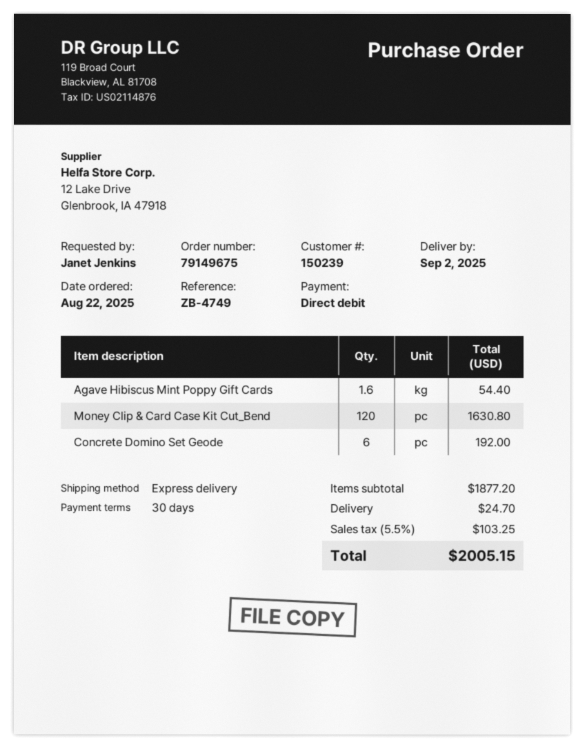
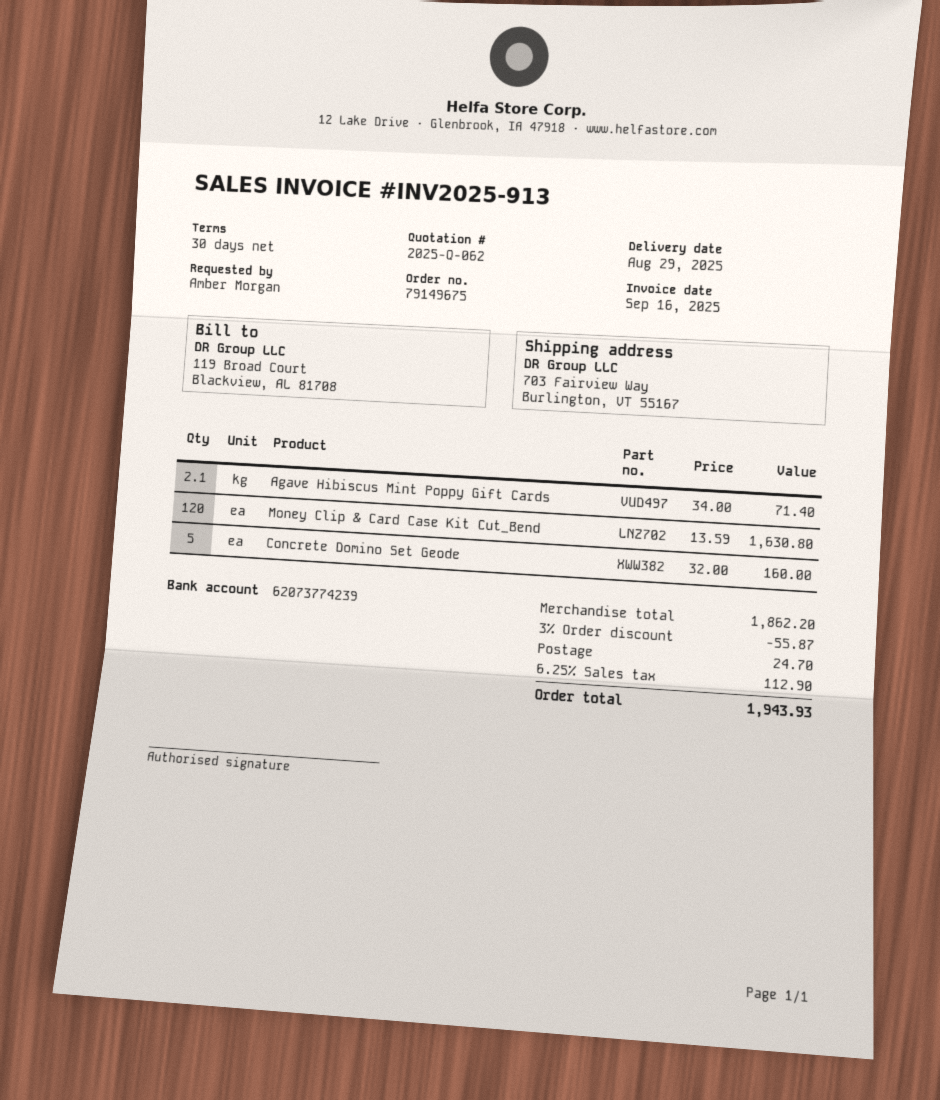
delivery date: 2025-09-02 -> 2025-08-29
ordered by: Janet Jenkins -> Amber Morgan
Agave Hibiscus Mint Poppy Gift Cards: 1.6 for 54.40 -> 2.1 for 71.40
Concrete Domino Set Geode: 6 for 192.00 -> 5 for 160.00
subtotal: 1877.20 -> 1862.20
discount: none -> 3% = 55.87
tax: 5.5% = 103.25 -> 6.25% = 112.90
total: 2005.15 -> 1943.93

